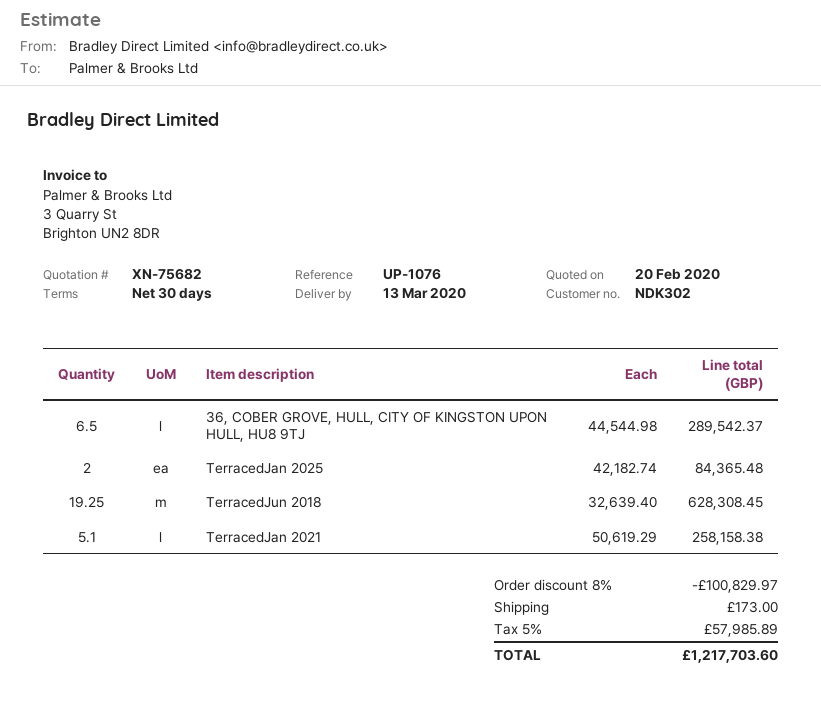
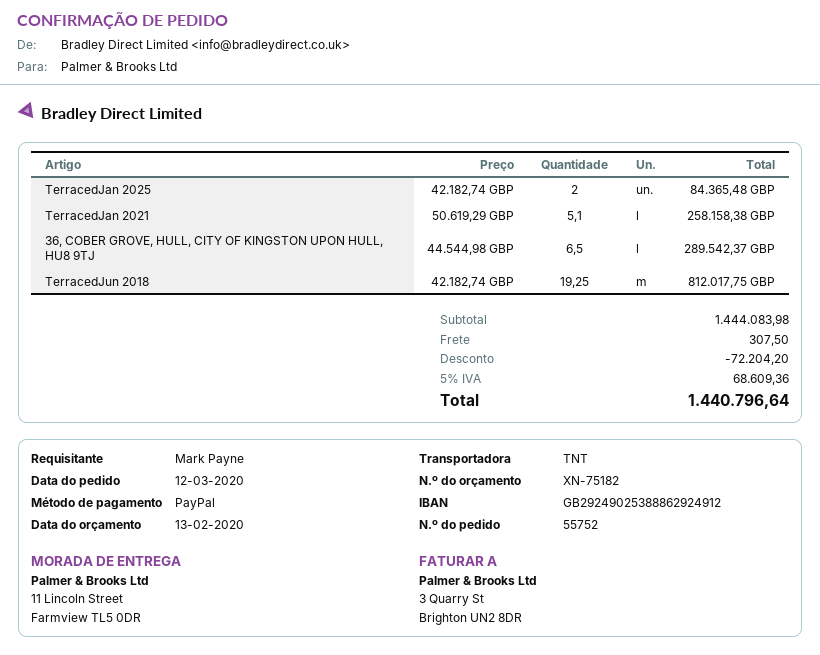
quote number: XN-75682 -> XN-75182
quote date: 2020-02-20 -> 2020-02-13
TerracedJun 2018: 19.25 x 32639.40 = 628308.45 -> 19.25 x 42182.74 = 812017.75
discount: 100829.97 -> 72204.20
shipping: 173.00 -> 307.50
tax: 5% = 57985.89 -> 5% = 68609.36
total: 1217703.60 -> 1440796.64

